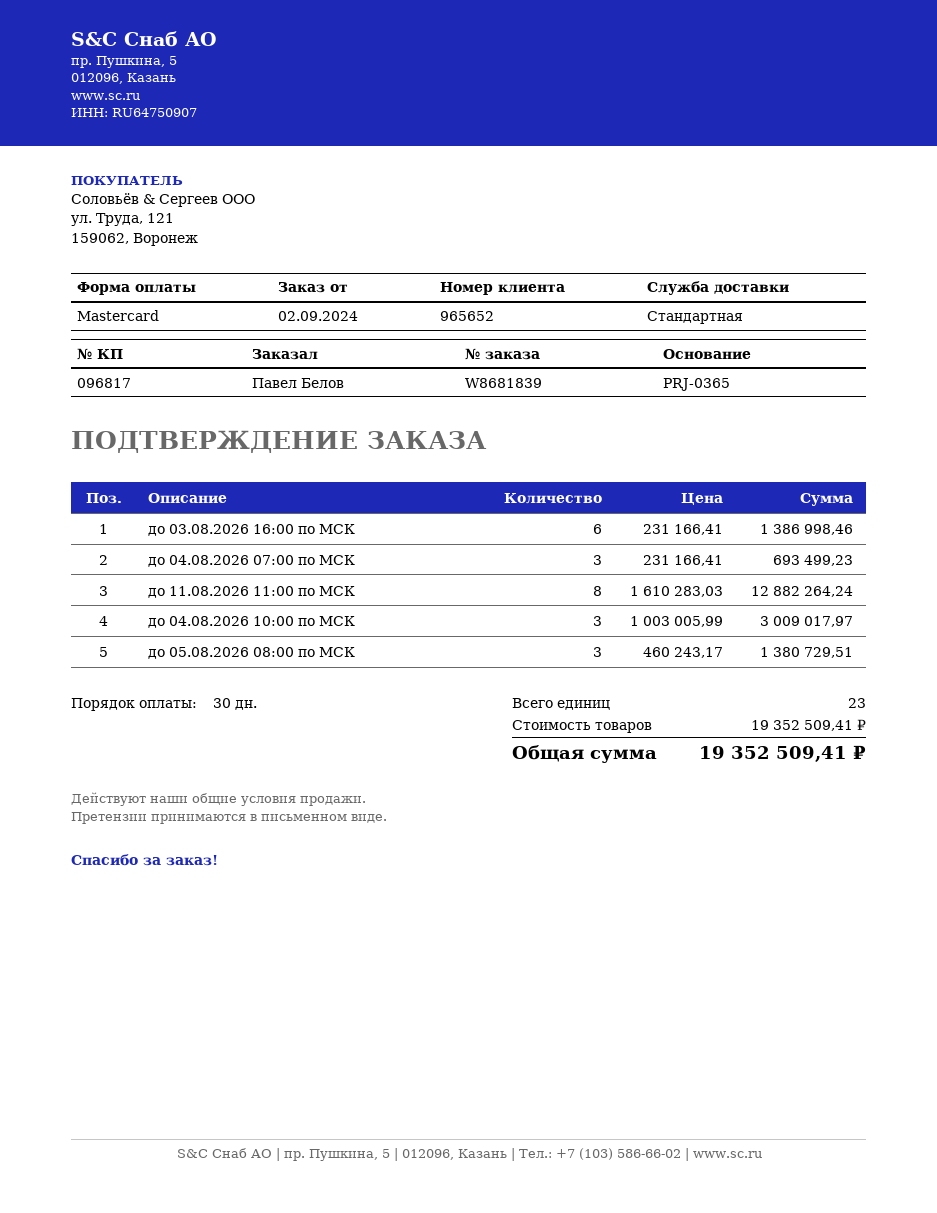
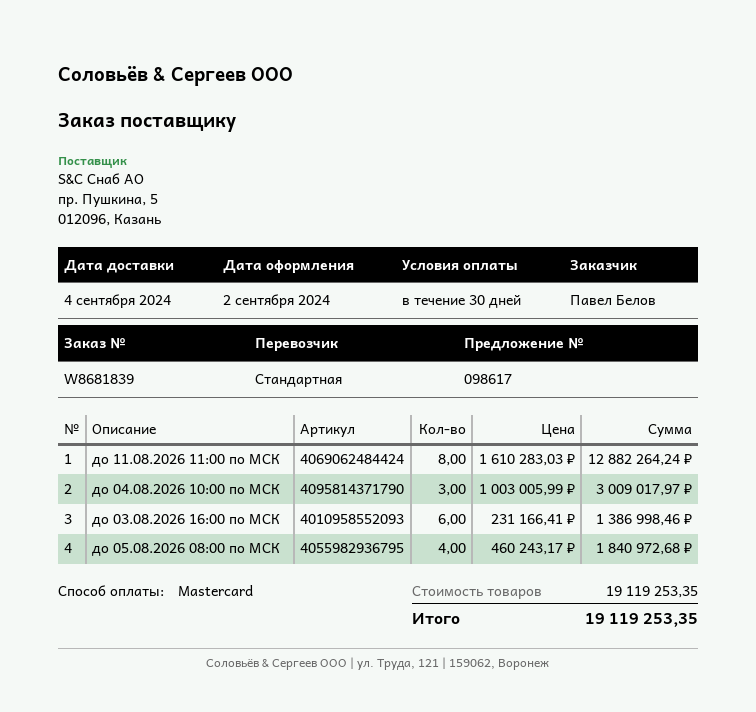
quote number: 096817 -> 098617
до 04.08.2026 07:00 по МСК: 3 x 231166.41 = 693499.23 -> none
до 05.08.2026 08:00 по МСК: 3 x 460243.17 = 1380729.51 -> 4 x 460243.17 = 1840972.68
subtotal: 19352509.41 -> 19119253.35
total: 19352509.41 -> 19119253.35

